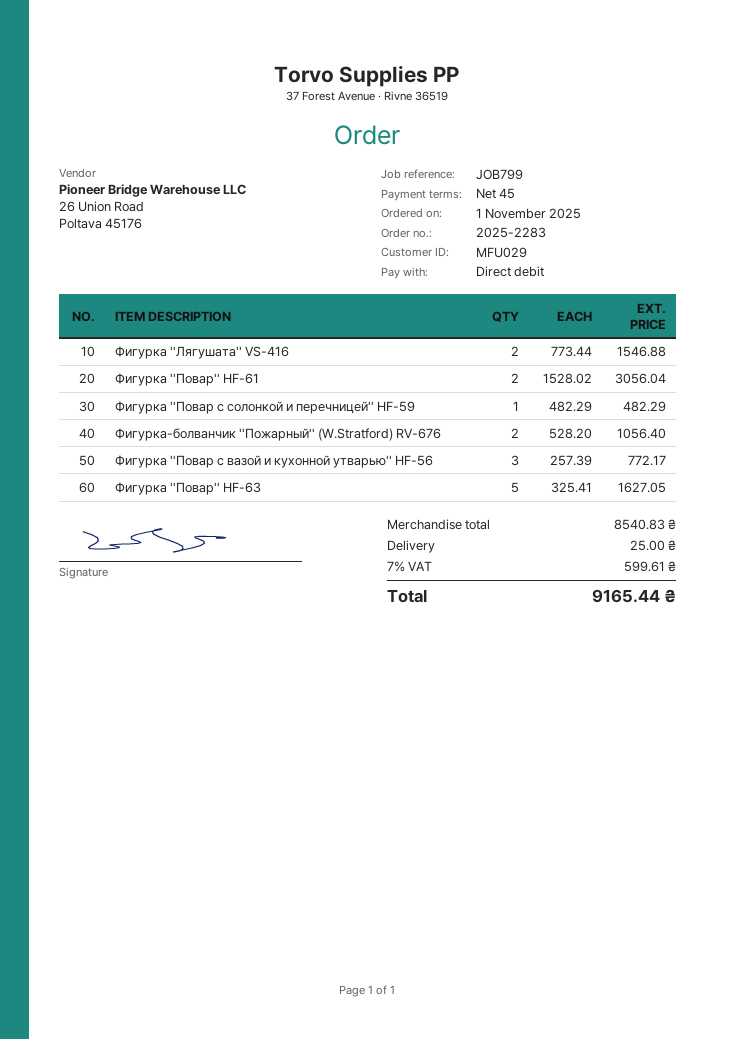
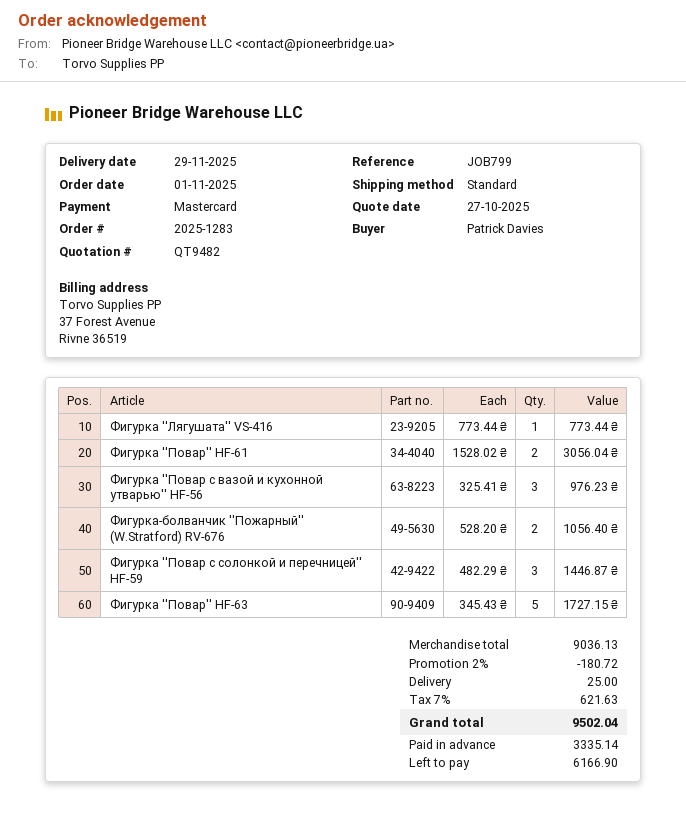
order number: 2025-2283 -> 2025-1283
payment method: direct debit -> Mastercard
Фигурка ''Лягушата'' VS-416: 2 x 773.44 = 1546.88 -> 1 x 773.44 = 773.44
Фигурка ''Повар с солонкой и перечницей'' HF-59: 1 x 482.29 = 482.29 -> 3 x 482.29 = 1446.87
Фигурка ''Повар с вазой и кухонной утварью'' HF-56: 3 x 257.39 = 772.17 -> 3 x 325.41 = 976.23
Фигурка ''Повар'' HF-63: 5 x 325.41 = 1627.05 -> 5 x 345.43 = 1727.15
subtotal: 8540.83 -> 9036.13
discount: none -> 2% = 180.72
tax: 7% = 599.61 -> 7% = 621.63
total: 9165.44 -> 9502.04

